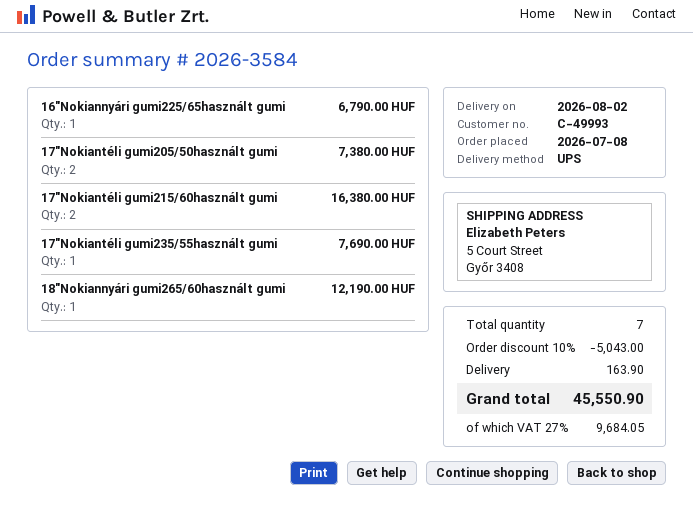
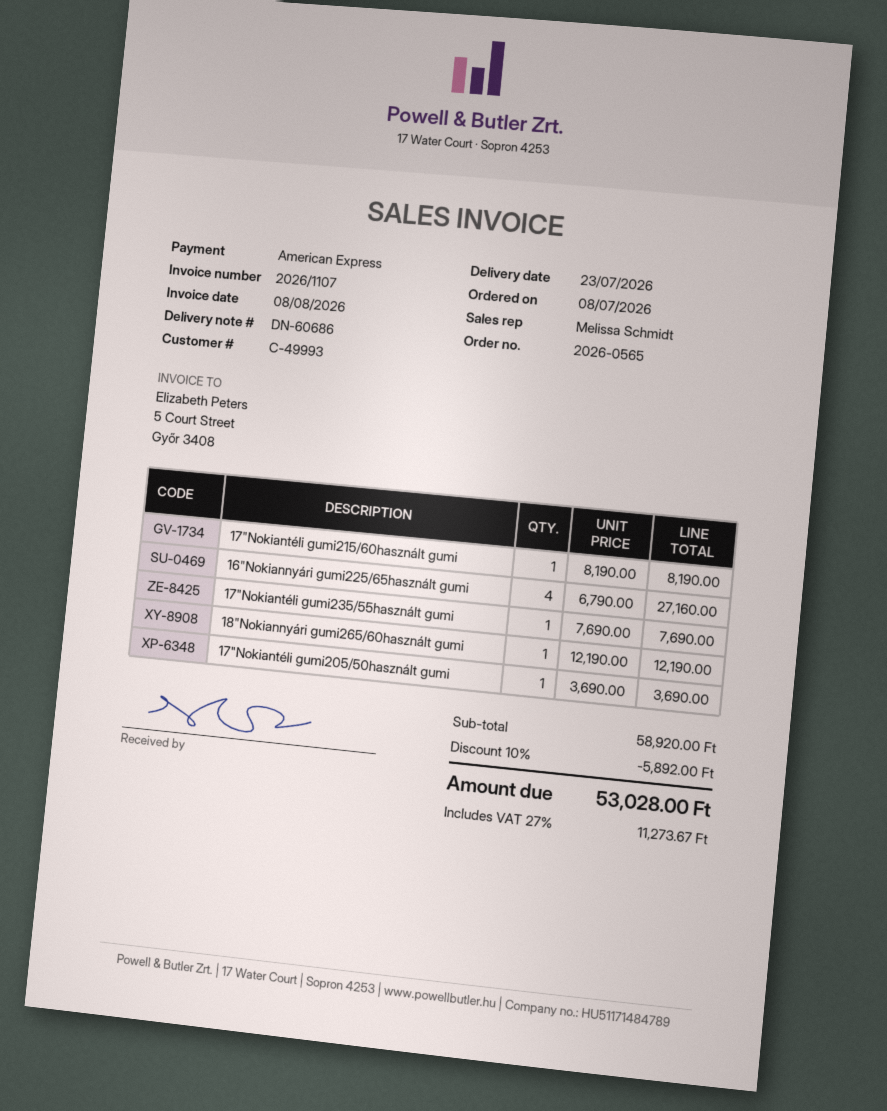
order number: 2026-3584 -> 2026-0565
delivery date: 2026-08-02 -> 2026-07-23
16"Nokiannyári gumi225/65használt gumi: 1 for 6790.00 -> 4 for 27160.00
17"Nokiantéli gumi205/50használt gumi: 2 for 7380.00 -> 1 for 3690.00
17"Nokiantéli gumi215/60használt gumi: 2 for 16380.00 -> 1 for 8190.00
discount: 10% = 5043.00 -> 10% = 5892.00
shipping: 163.90 -> none
tax: 27% = 9684.05 -> 27% = 11273.67
total: 45550.90 -> 53028.00

